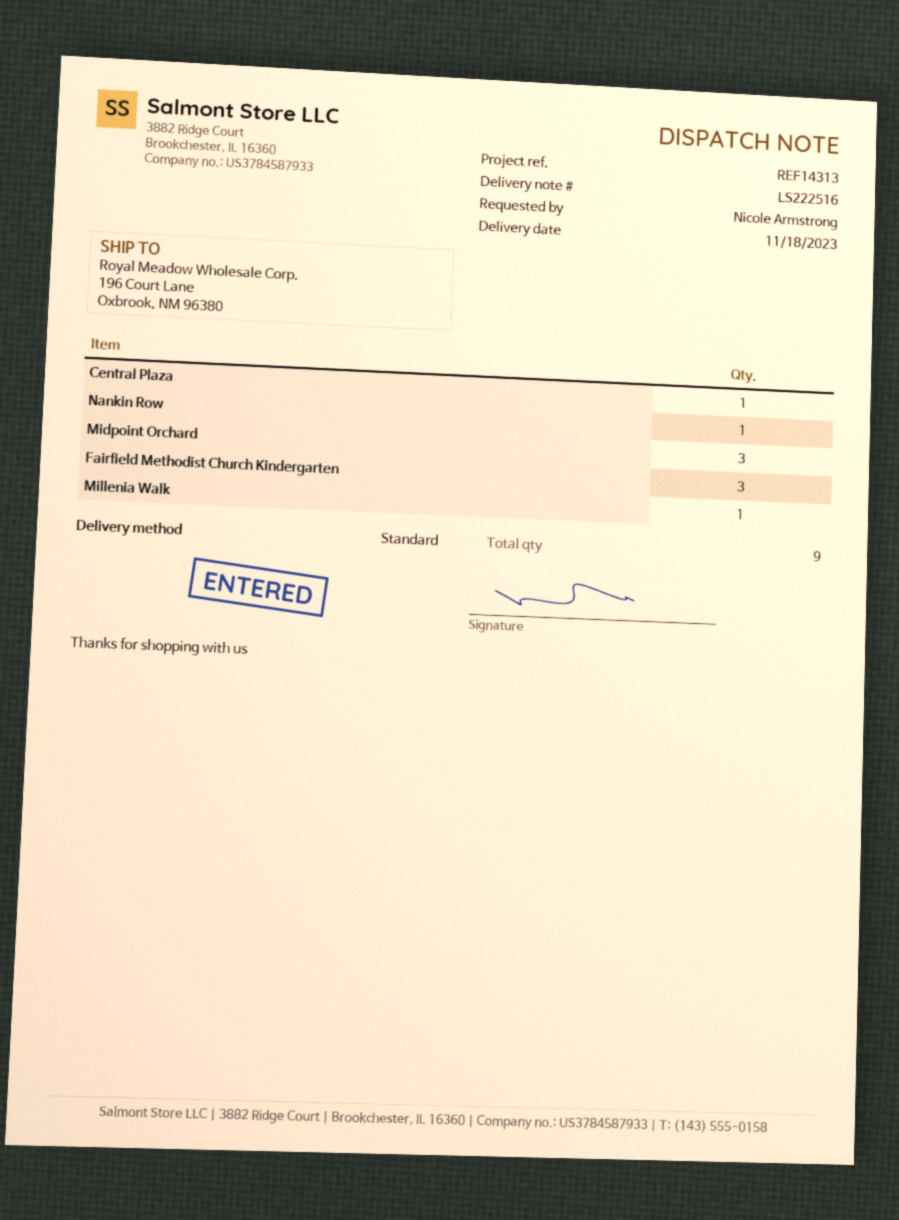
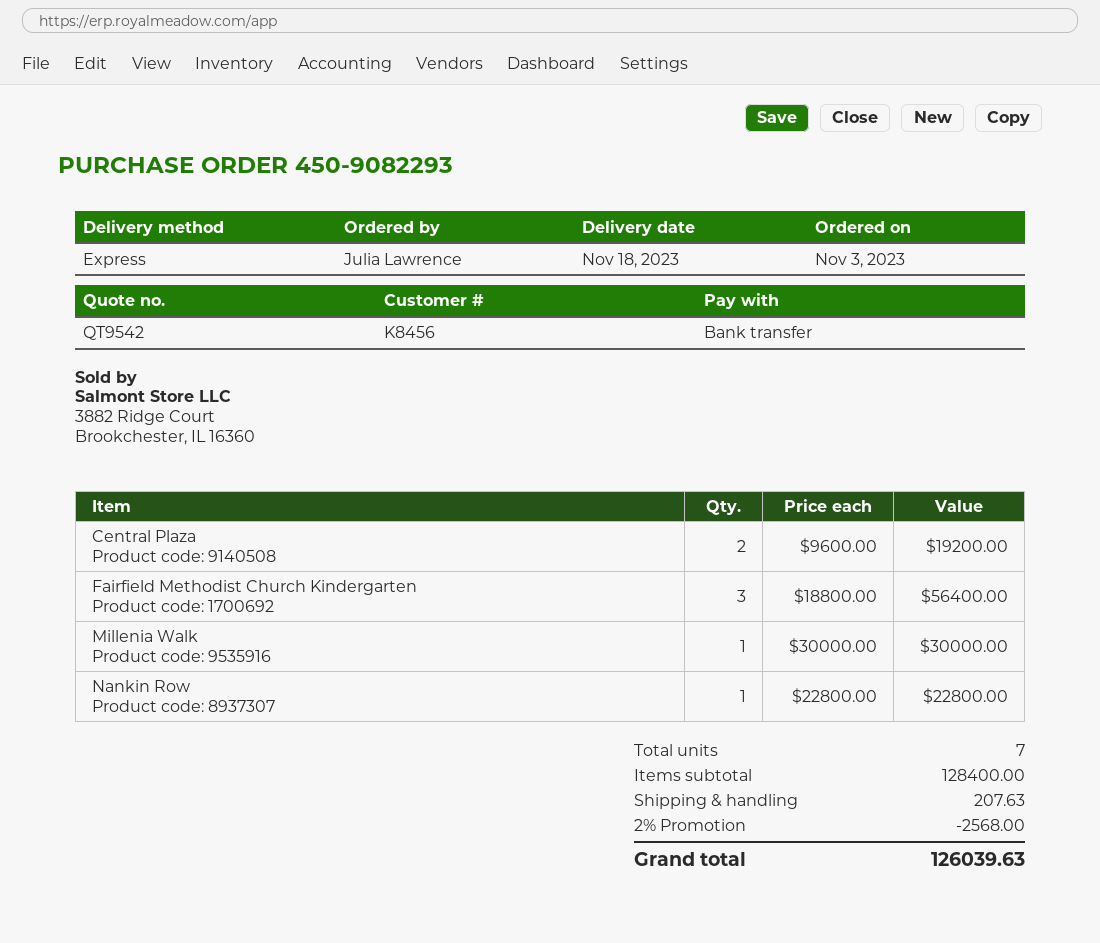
ordered by: Nicole Armstrong -> Julia Lawrence
shipping method: standard -> express
Central Plaza: 1 -> 2
Midpoint Orchard: 3 -> none
total quantity: 9 -> 7

